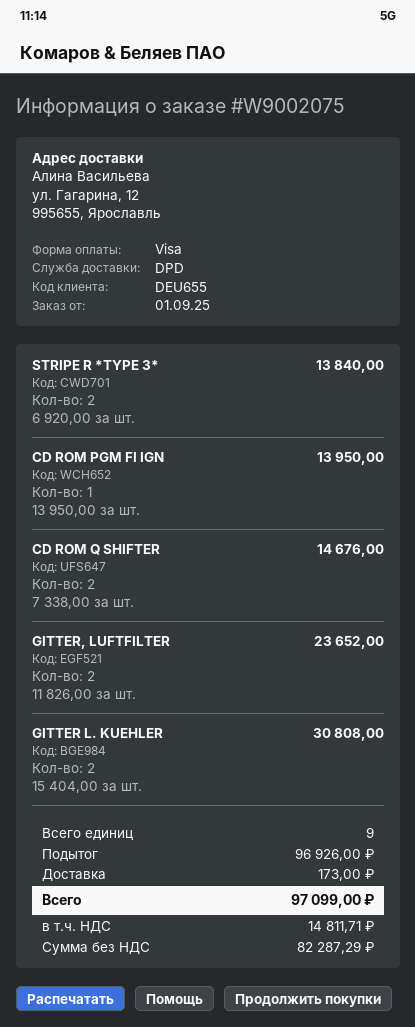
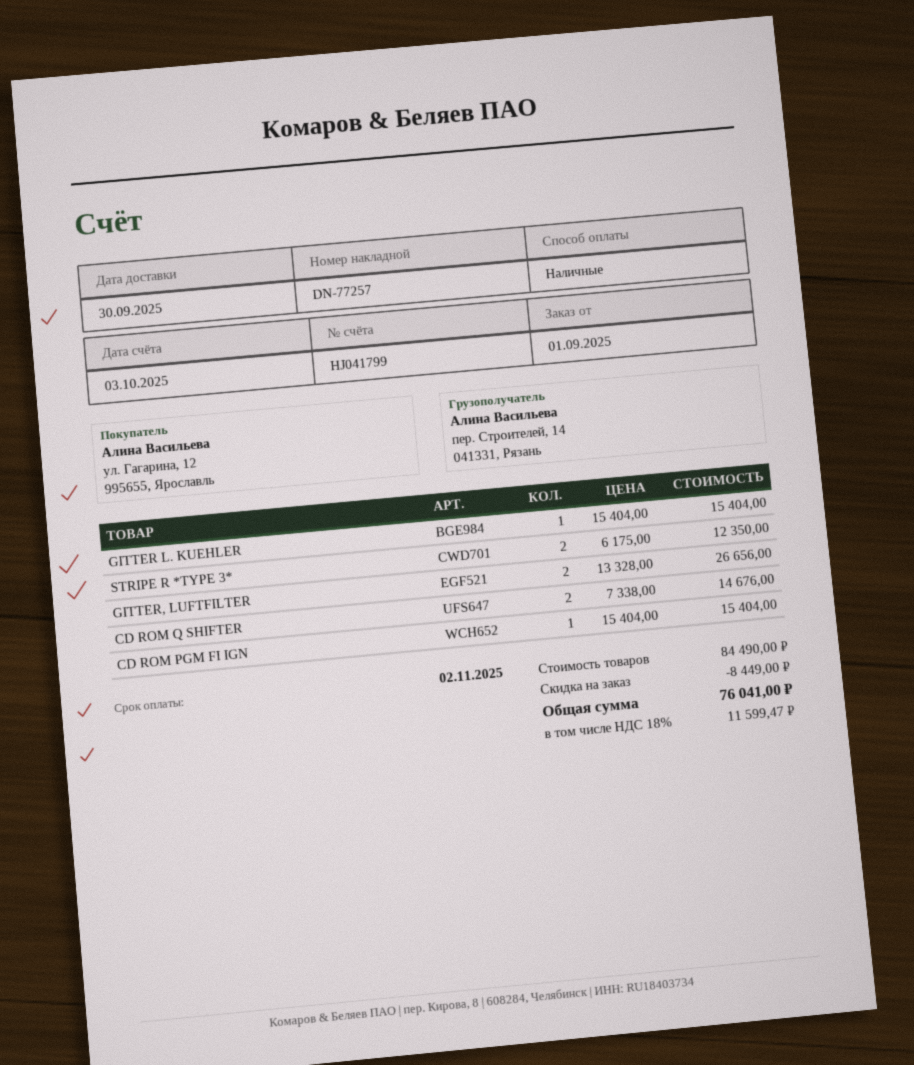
payment method: Visa -> cash
ship to: ул. Гагарина, 12, 995655, Ярославль -> пер. Строителей, 14, 041331, Рязань
STRIPE R *TYPE 3*: 2 x 6920.00 = 13840.00 -> 2 x 6175.00 = 12350.00
CD ROM PGM FI IGN: 1 x 13950.00 = 13950.00 -> 1 x 15404.00 = 15404.00
GITTER, LUFTFILTER: 2 x 11826.00 = 23652.00 -> 2 x 13328.00 = 26656.00
GITTER L. KUEHLER: 2 x 15404.00 = 30808.00 -> 1 x 15404.00 = 15404.00
subtotal: 96926.00 -> 84490.00
discount: none -> 8449.00
shipping: 173.00 -> none
tax: 14811.71 -> 11599.47
total: 97099.00 -> 76041.00

